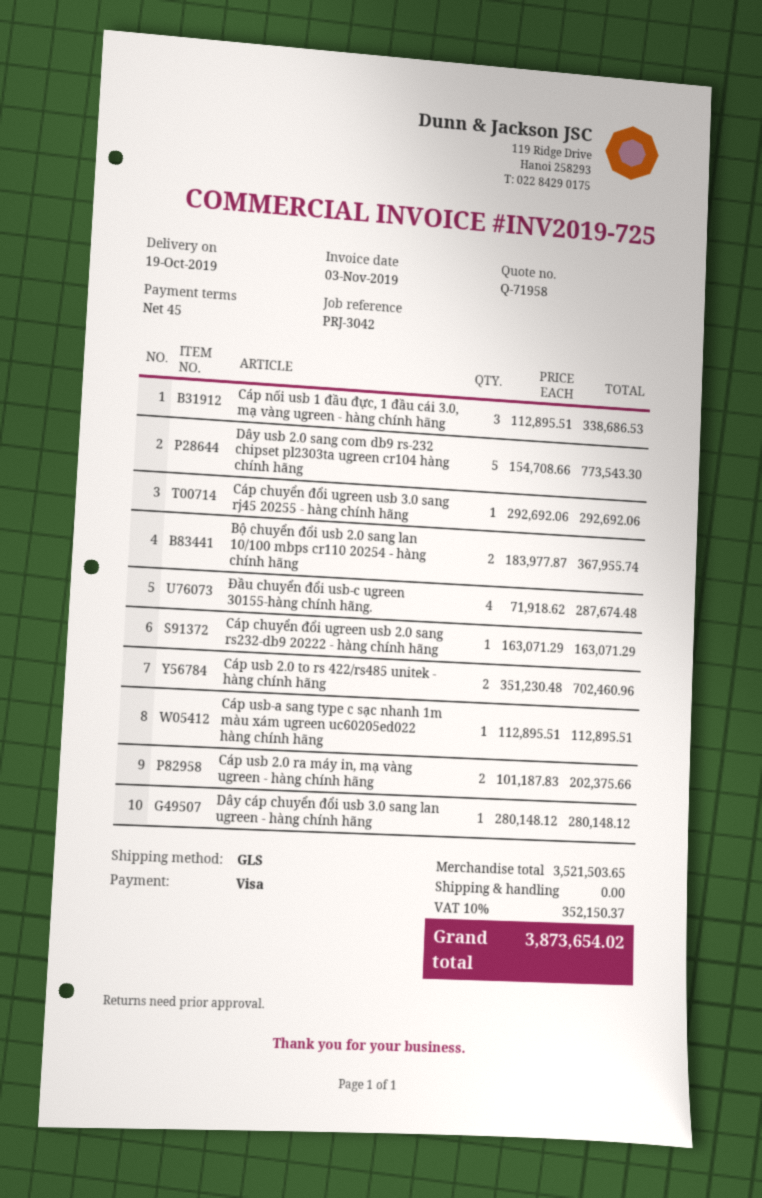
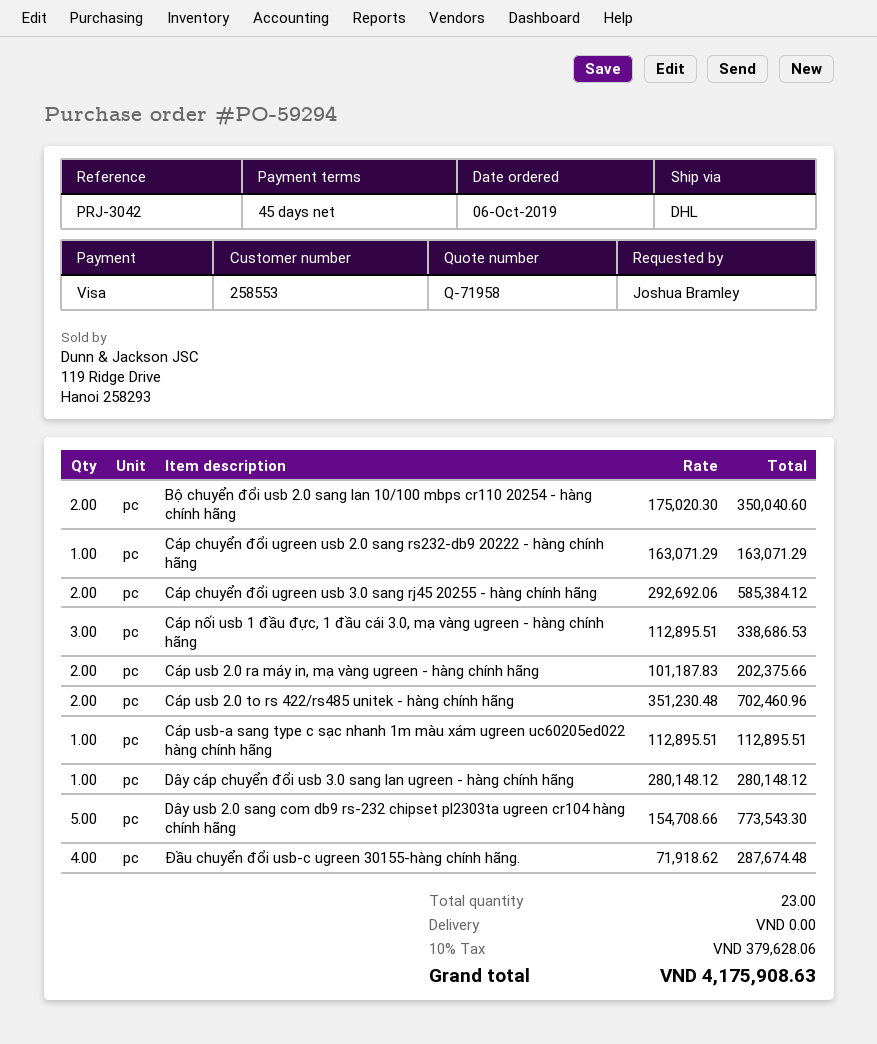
shipping method: GLS -> DHL
Cáp chuyển đổi ugreen usb 3.0 sang rj45 20255 - hàng chính hãng: 1 x 292692.06 = 292692.06 -> 2 x 292692.06 = 585384.12
Bộ chuyển đổi usb 2.0 sang lan 10/100 mbps cr110 20254 - hàng chính hãng: 2 x 183977.87 = 367955.74 -> 2 x 175020.30 = 350040.60
tax: 10% = 352150.37 -> 10% = 379628.06
total: 3873654.02 -> 4175908.63

